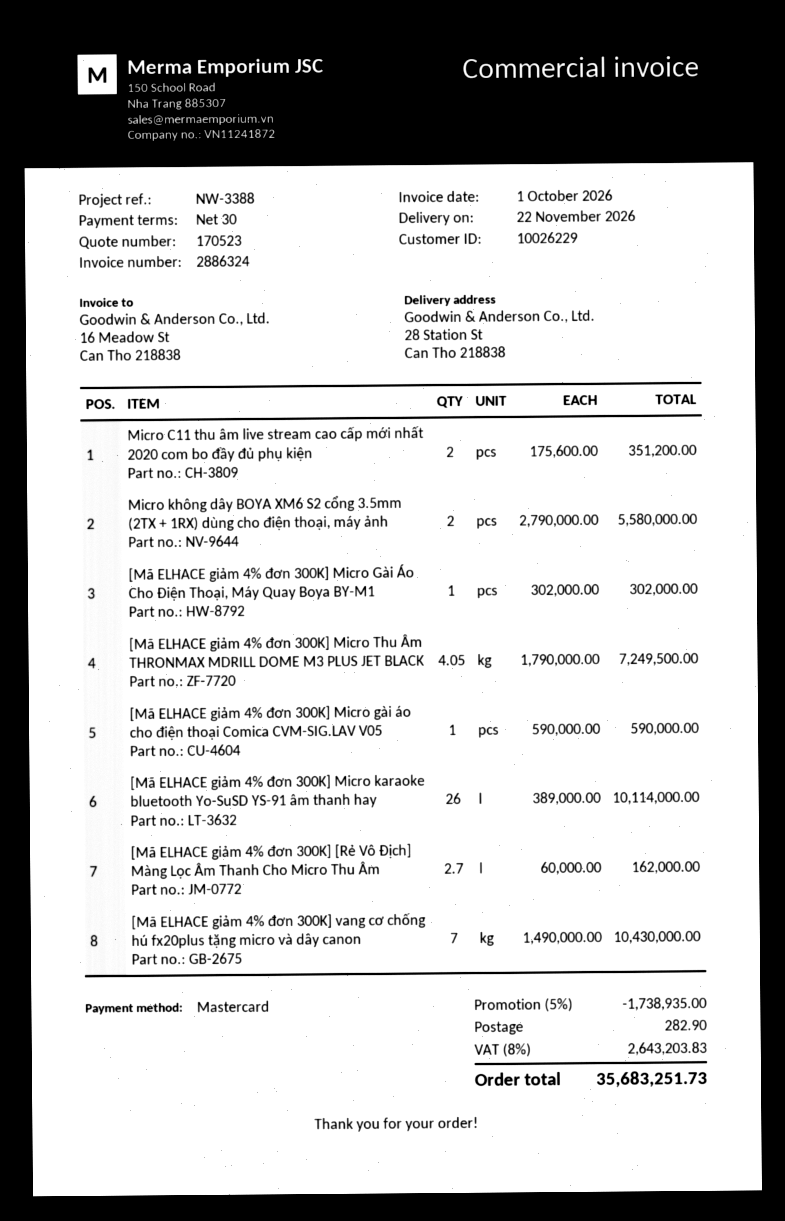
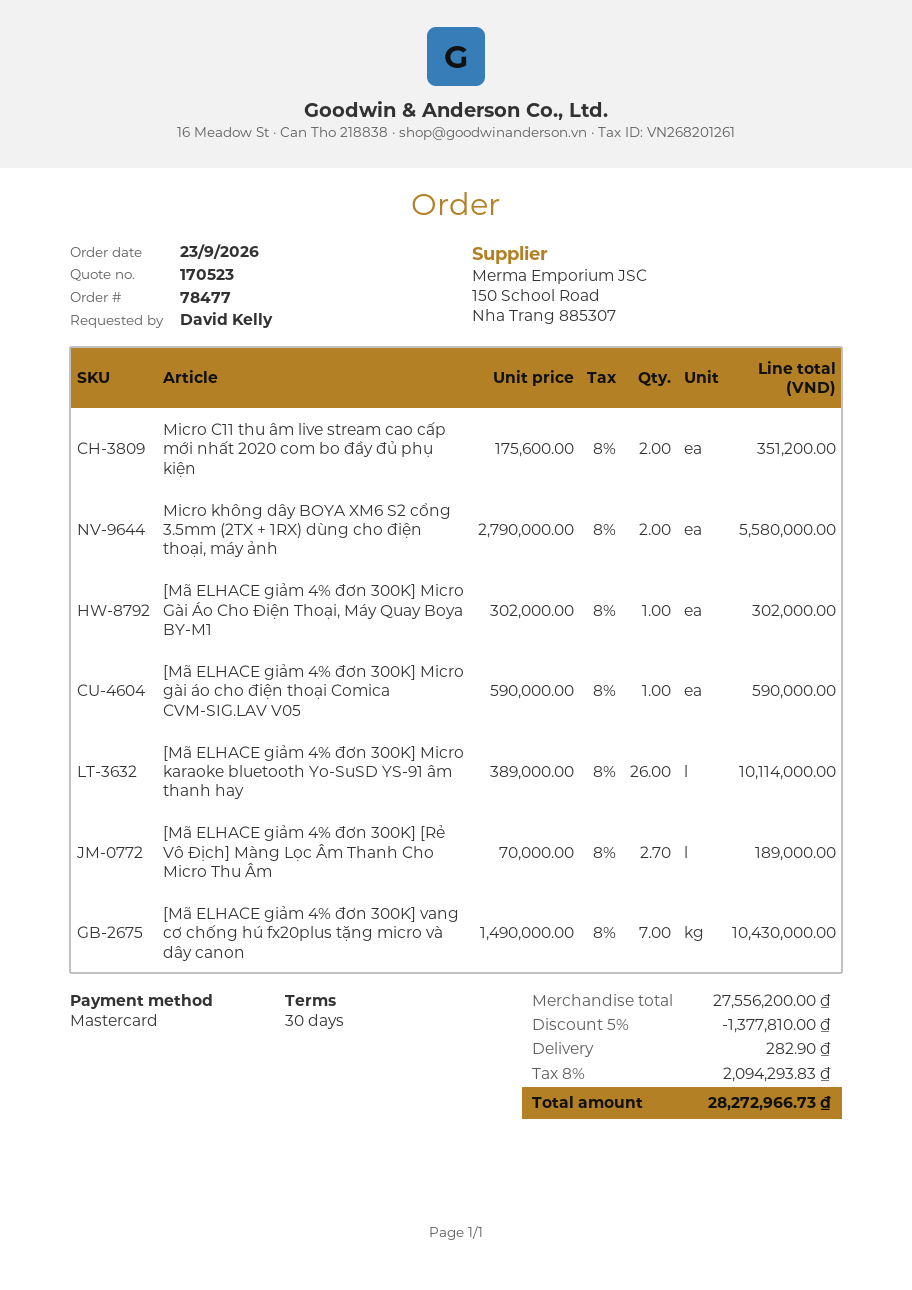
[Mã ELHACE giảm 4% đơn 300K] Micro Thu Âm THRONMAX MDRILL DOME M3 PLUS JET BLACK: 4.05 x 1790000.00 = 7249500.00 -> none
[Mã ELHACE giảm 4% đơn 300K] [Rẻ Vô Địch] Màng Lọc Âm Thanh Cho Micro Thu Âm: 2.7 x 60000.00 = 162000.00 -> 2.7 x 70000.00 = 189000.00
discount: 5% = 1738935.00 -> 5% = 1377810.00
tax: 8% = 2643203.83 -> 8% = 2094293.83
total: 35683251.73 -> 28272966.73

